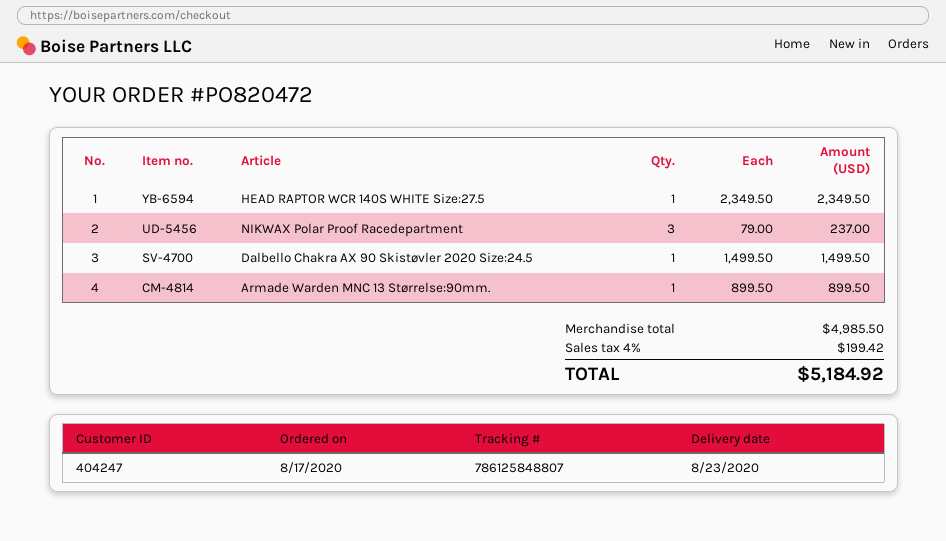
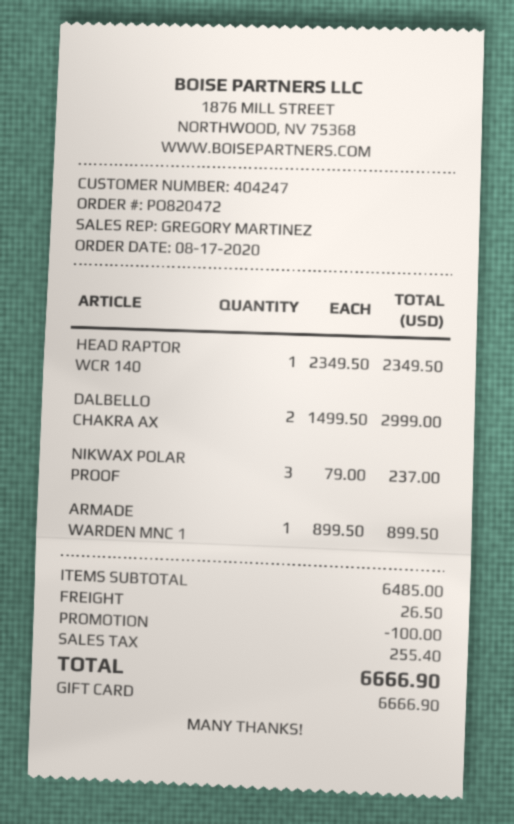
Dalbello Chakra AX 90 Skistøvler 2020 Size:24.5: 1 x 1499.50 = 1499.50 -> 2 x 1499.50 = 2999.00
subtotal: 4985.50 -> 6485.00
discount: none -> 100.00
shipping: none -> 26.50
tax: 199.42 -> 255.40
total: 5184.92 -> 6666.90

